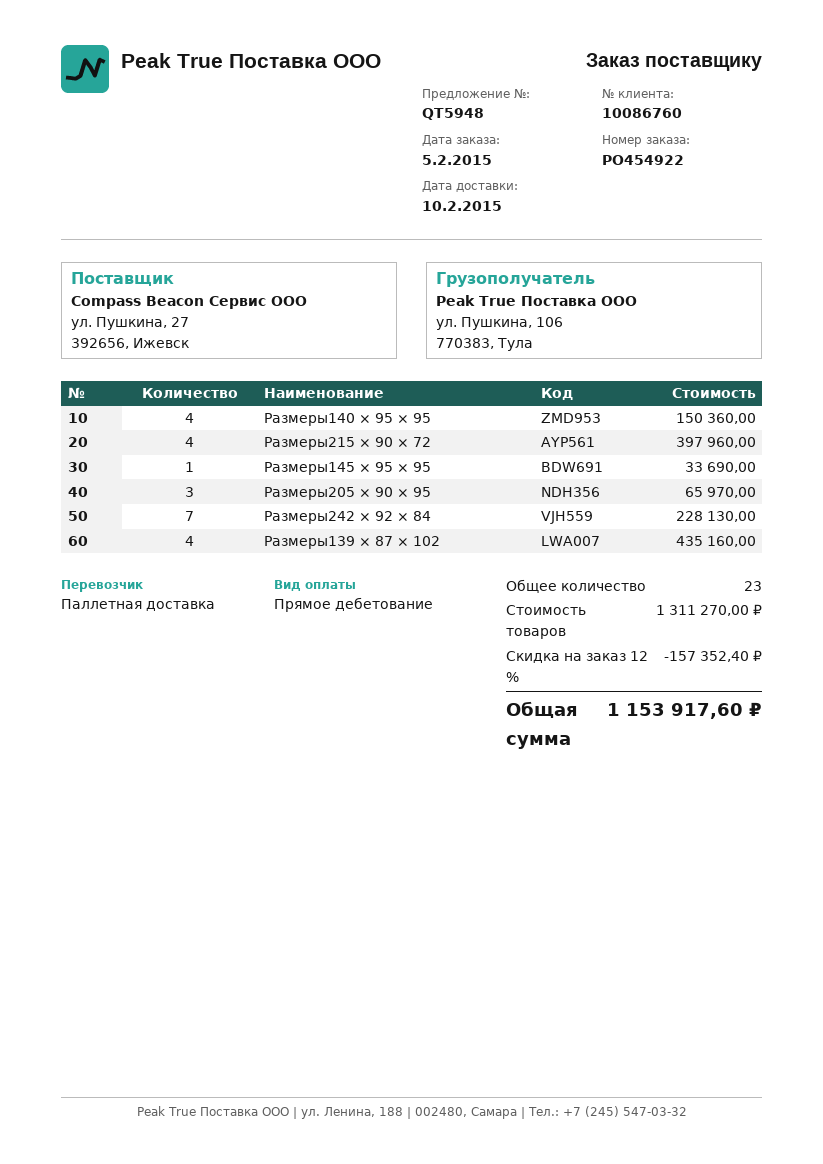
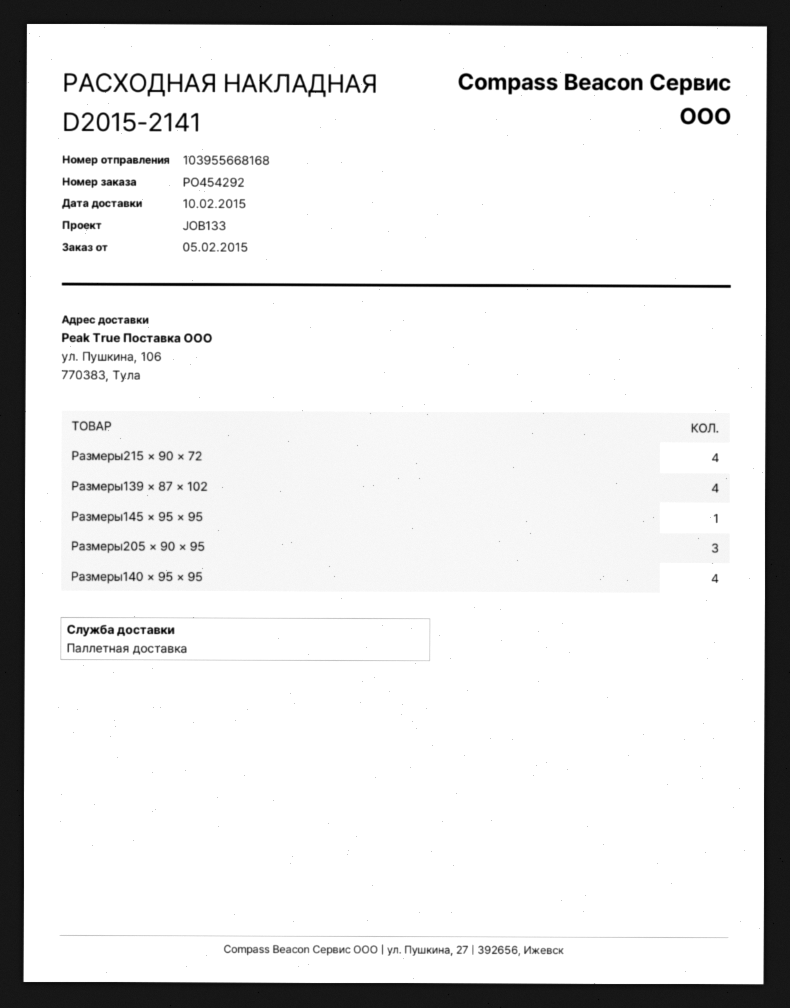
order number: PO454922 -> PO454292
Размеры242 × 92 × 84: 7 -> none

